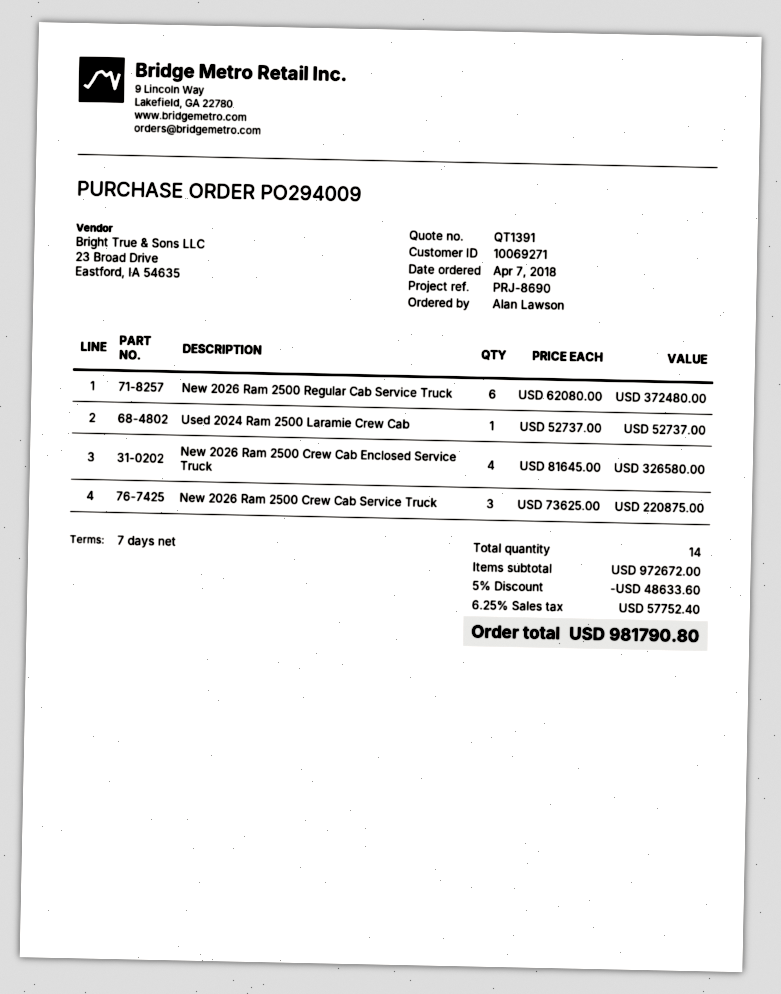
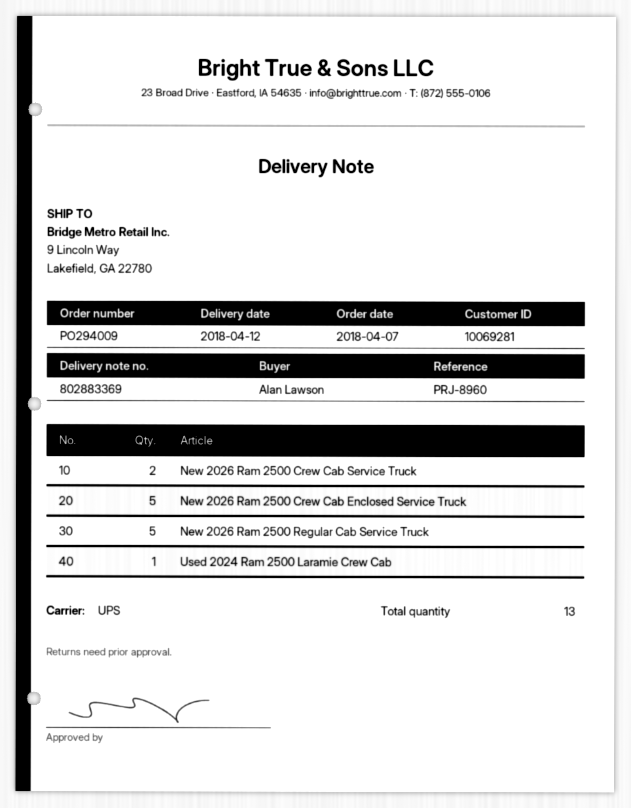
customer number: 10069271 -> 10069281
reference: PRJ-8690 -> PRJ-8960
New 2026 Ram 2500 Regular Cab Service Truck: 6 -> 5
New 2026 Ram 2500 Crew Cab Enclosed Service Truck: 4 -> 5
New 2026 Ram 2500 Crew Cab Service Truck: 3 -> 2
total quantity: 14 -> 13

